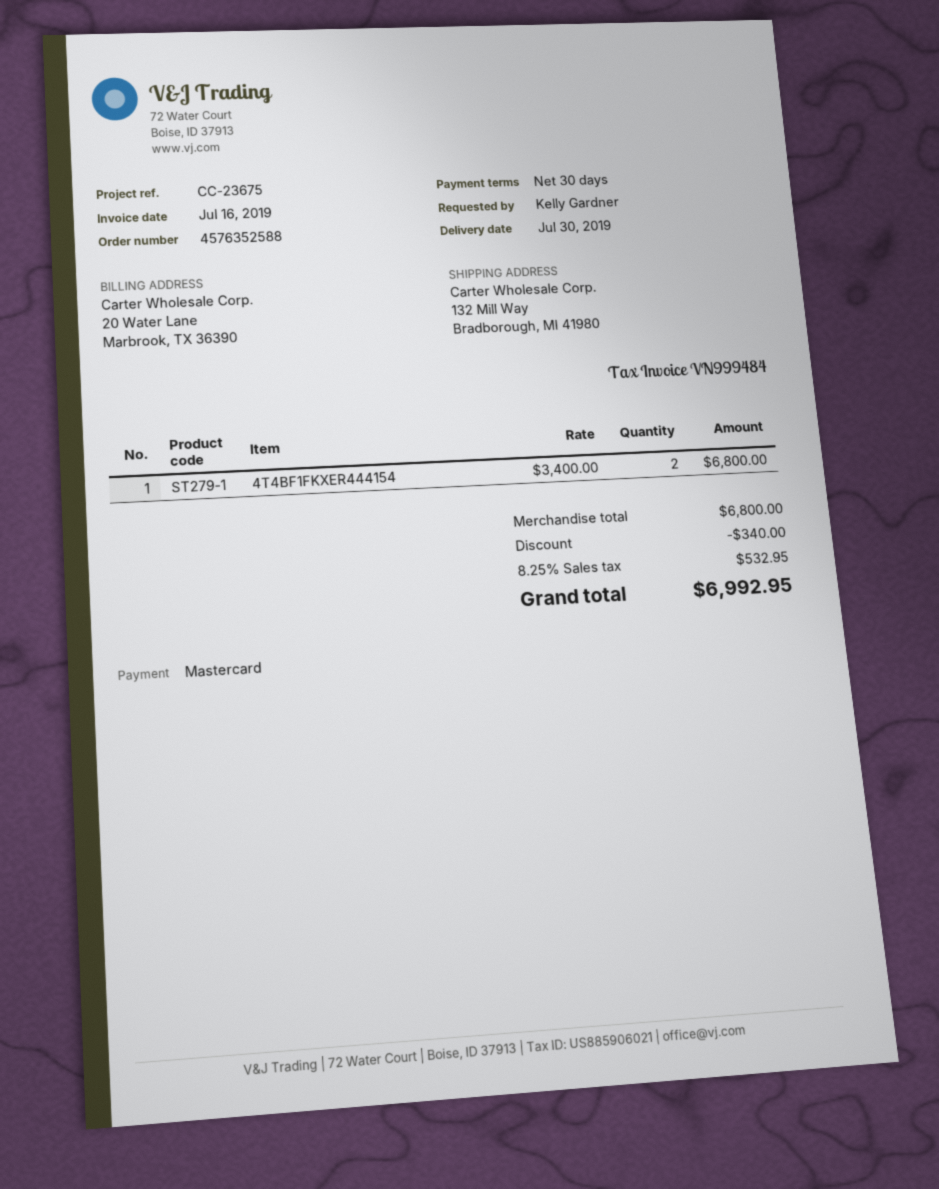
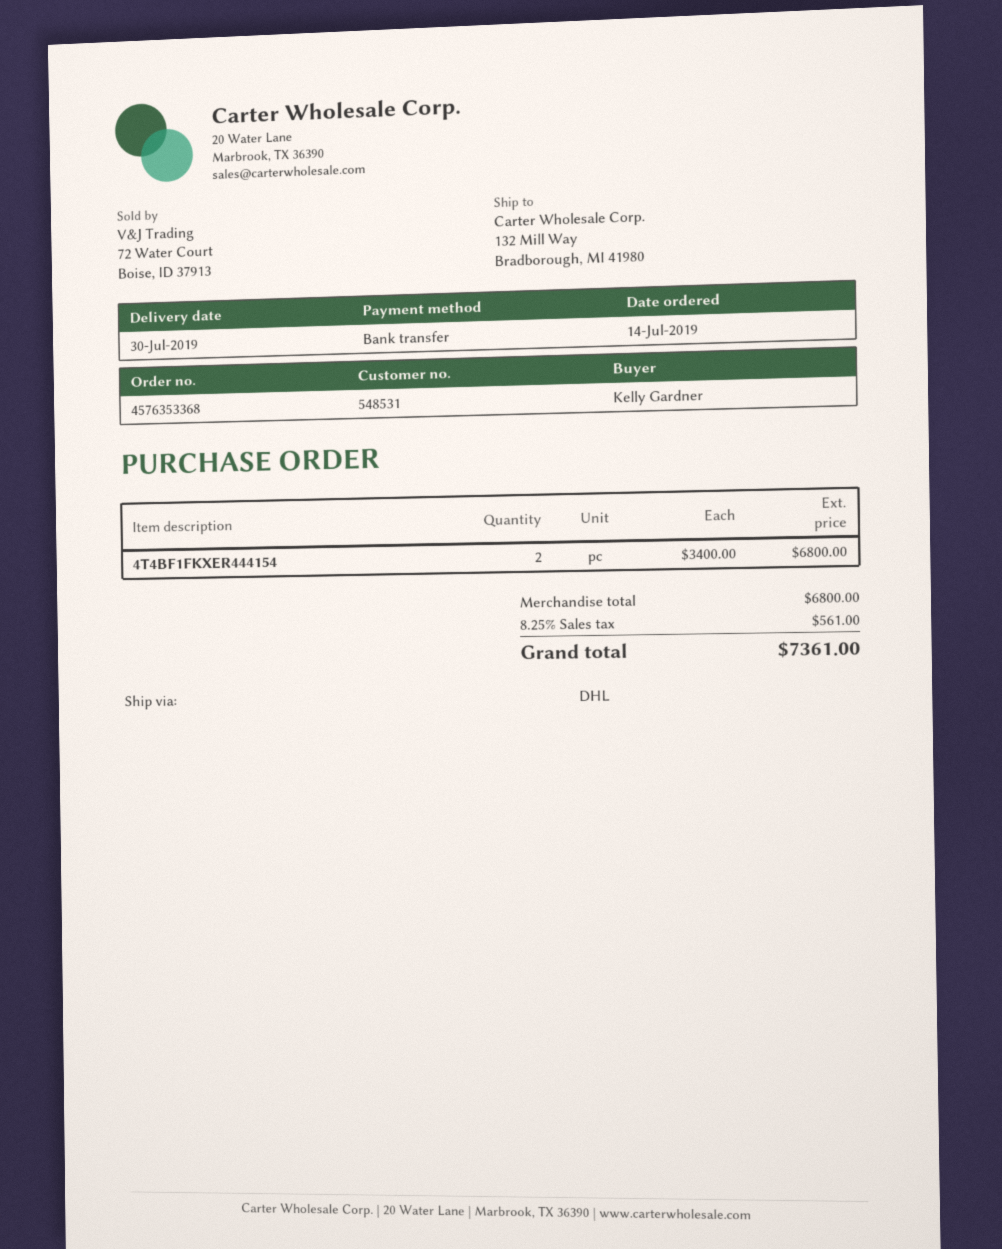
order number: 4576352588 -> 4576353368
payment method: Mastercard -> bank transfer
discount: 340.00 -> none
tax: 8.25% = 532.95 -> 8.25% = 561.00
total: 6992.95 -> 7361.00

